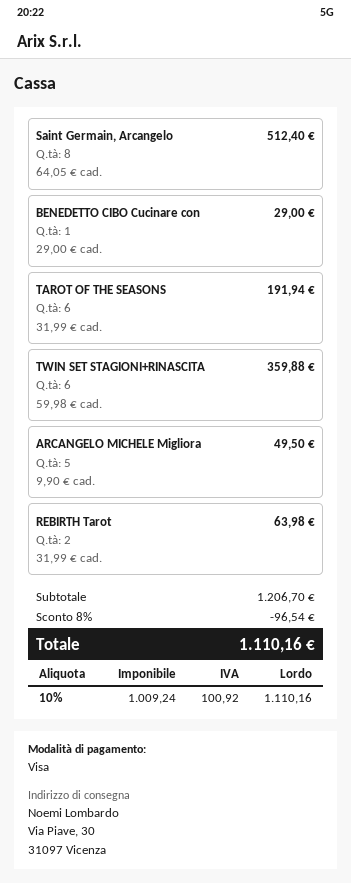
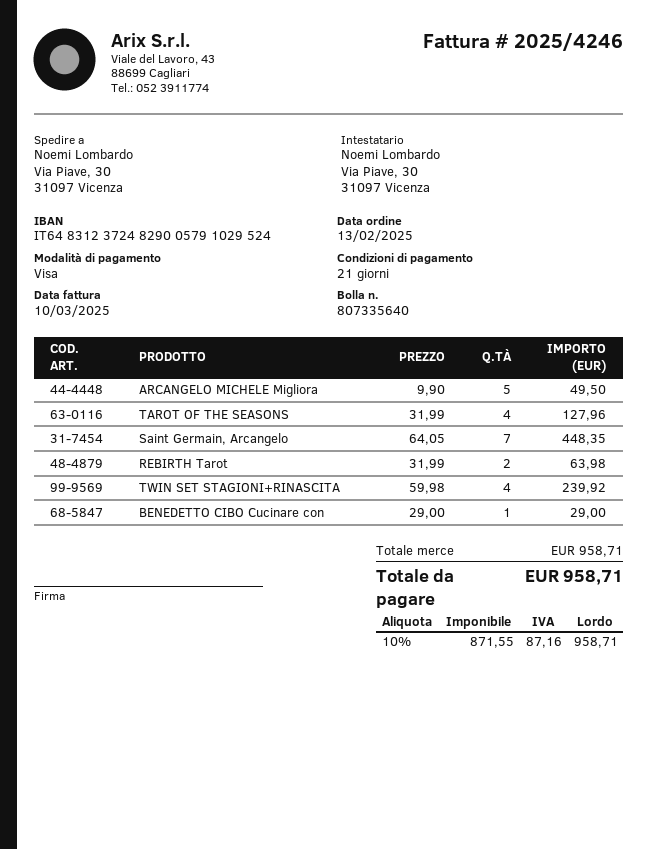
Saint Germain, Arcangelo: 8 x 64.05 = 512.40 -> 7 x 64.05 = 448.35
TAROT OF THE SEASONS: 6 x 31.99 = 191.94 -> 4 x 31.99 = 127.96
TWIN SET STAGIONI+RINASCITA: 6 x 59.98 = 359.88 -> 4 x 59.98 = 239.92
subtotal: 1206.70 -> 958.71
discount: 8% = 96.54 -> none
net: 1009.24 -> 871.55
tax: 10% = 100.92 -> 10% = 87.16
total: 1110.16 -> 958.71

